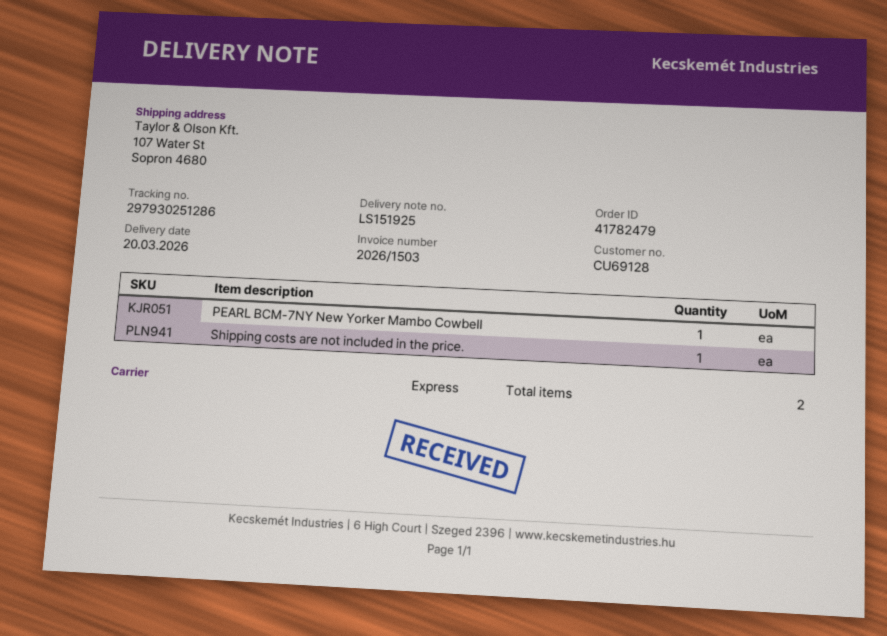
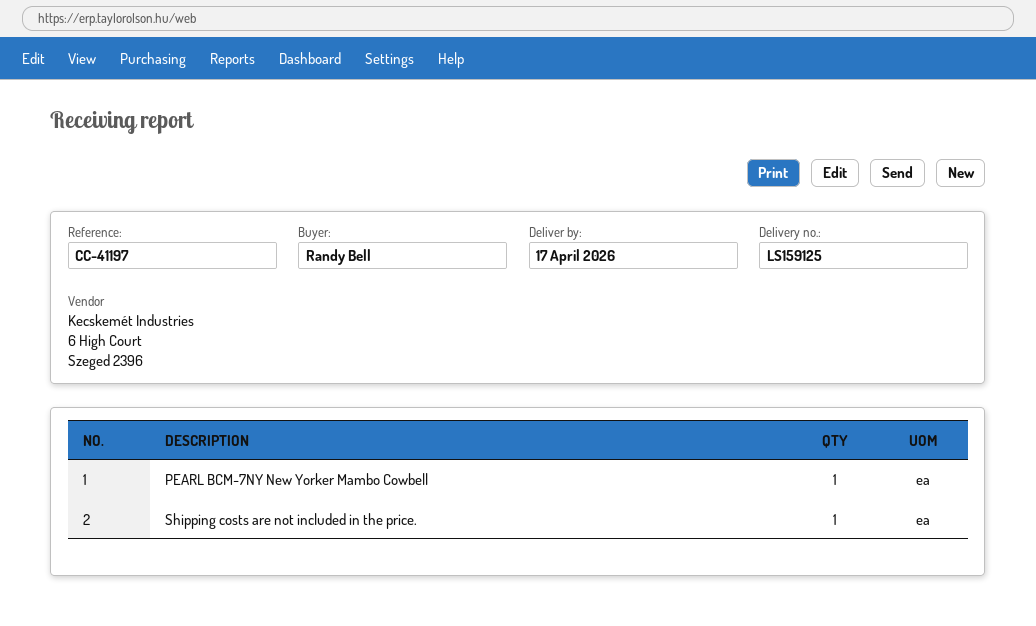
delivery note number: LS151925 -> LS159125
delivery date: 2026-03-20 -> 2026-04-17

